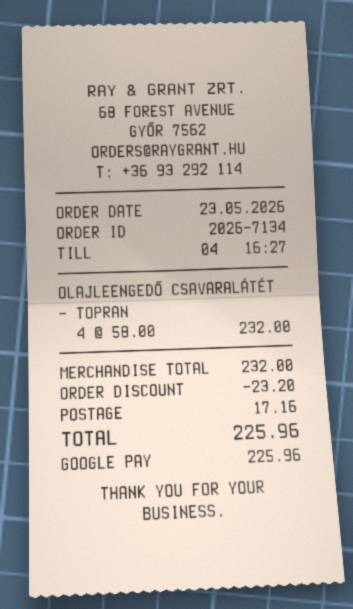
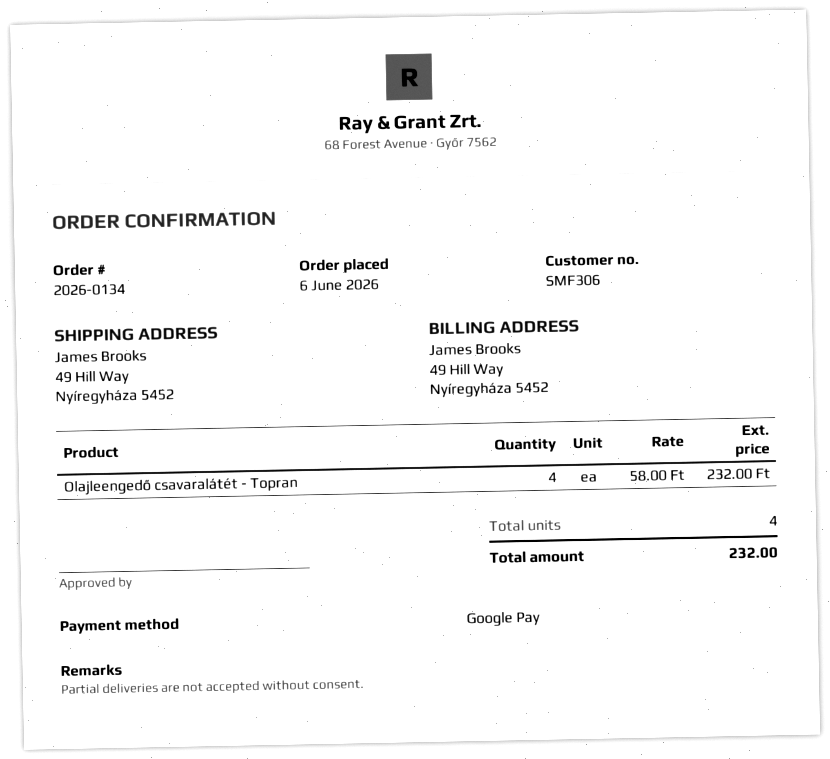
order number: 2026-7134 -> 2026-0134
order date: 2026-05-23 -> 2026-06-06
discount: 23.20 -> none
shipping: 17.16 -> none
total: 225.96 -> 232.00

